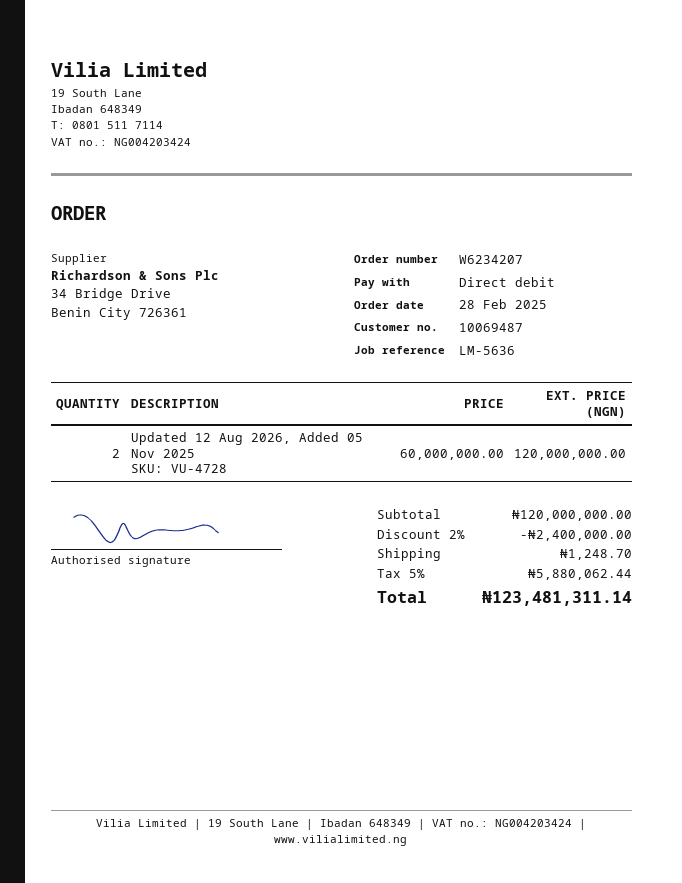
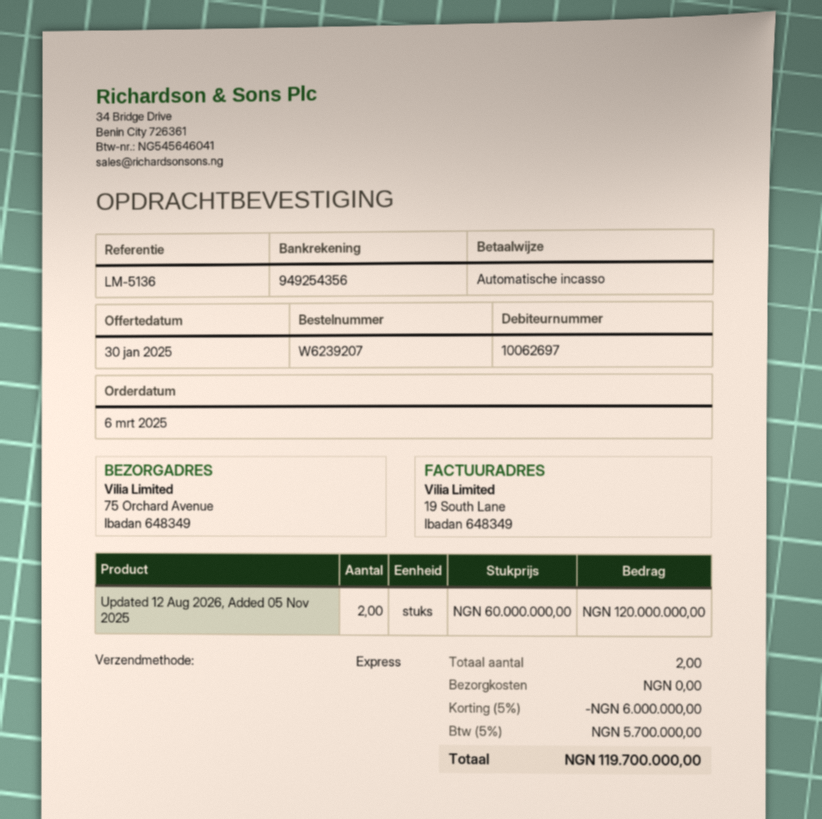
order number: W6234207 -> W6239207
order date: 2025-02-28 -> 2025-03-06
customer number: 10069487 -> 10062697
reference: LM-5636 -> LM-5136
discount: 2% = 2400000.00 -> 5% = 6000000.00
shipping: 1248.70 -> 0.00
tax: 5% = 5880062.44 -> 5% = 5700000.00
total: 123481311.14 -> 119700000.00

